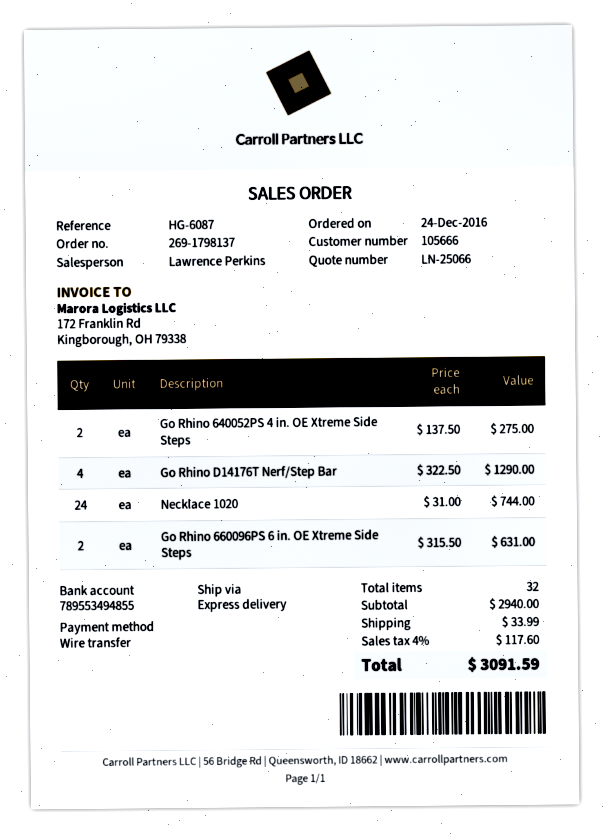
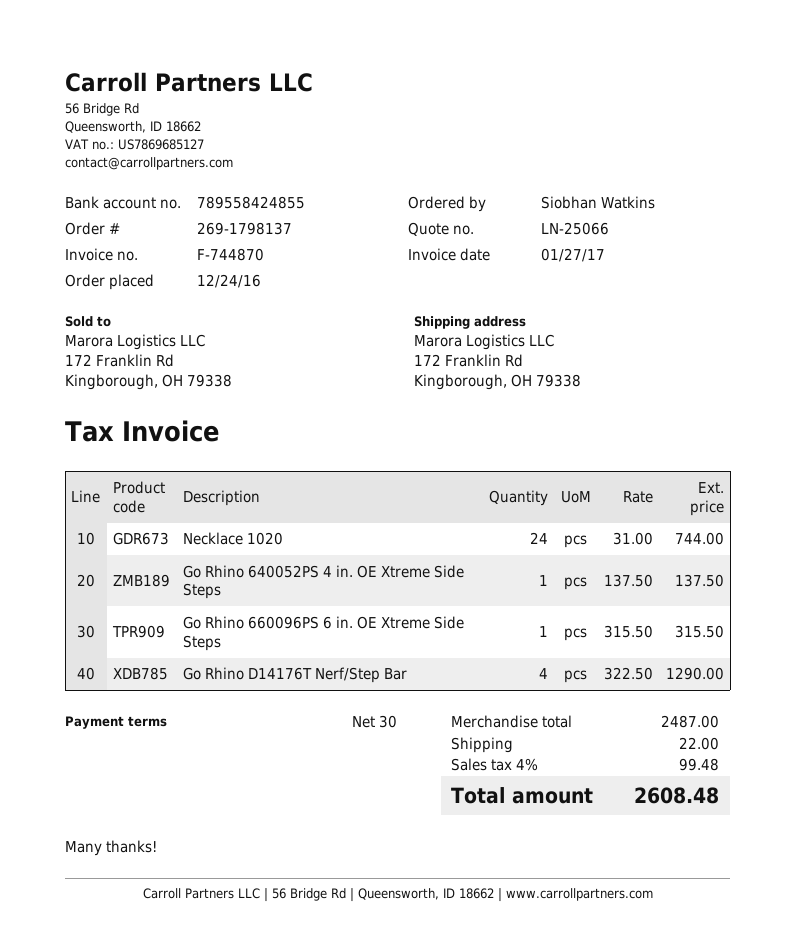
bank account: 789553494855 -> 789558424855
Go Rhino 640052PS 4 in. OE Xtreme Side Steps: 2 x 137.50 = 275.00 -> 1 x 137.50 = 137.50
Go Rhino 660096PS 6 in. OE Xtreme Side Steps: 2 x 315.50 = 631.00 -> 1 x 315.50 = 315.50
subtotal: 2940.00 -> 2487.00
shipping: 33.99 -> 22.00
tax: 4% = 117.60 -> 4% = 99.48
total: 3091.59 -> 2608.48

